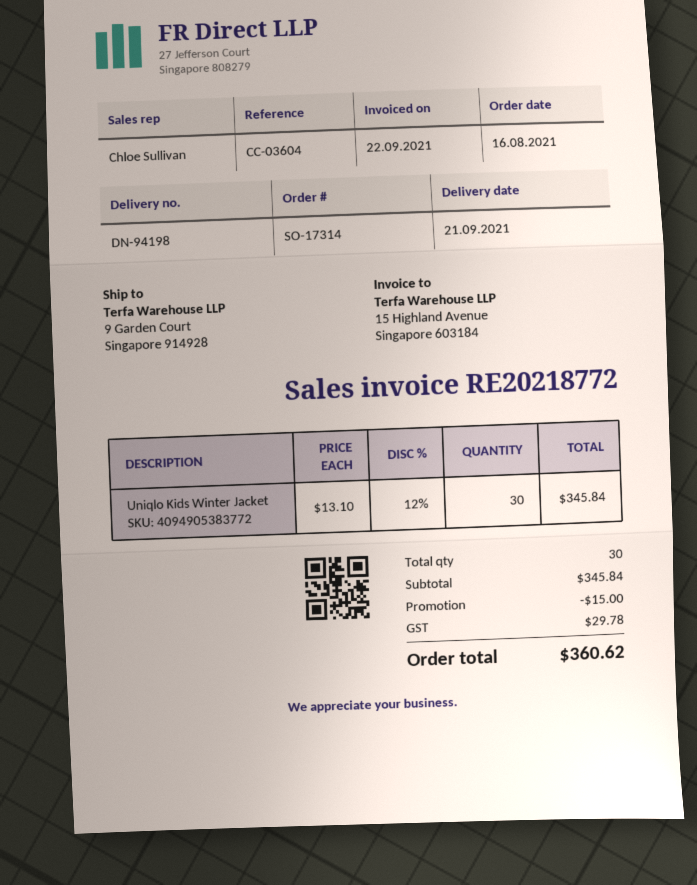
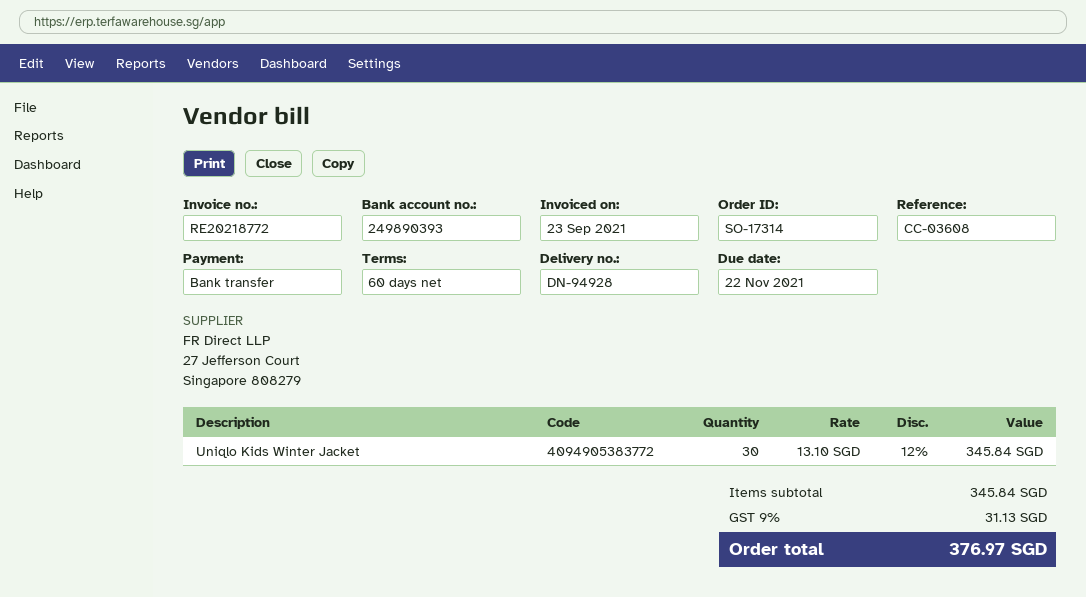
delivery note number: DN-94198 -> DN-94928
invoice date: 2021-09-22 -> 2021-09-23
reference: CC-03604 -> CC-03608
discount: 15.00 -> none
tax: 29.78 -> 31.13
total: 360.62 -> 376.97

